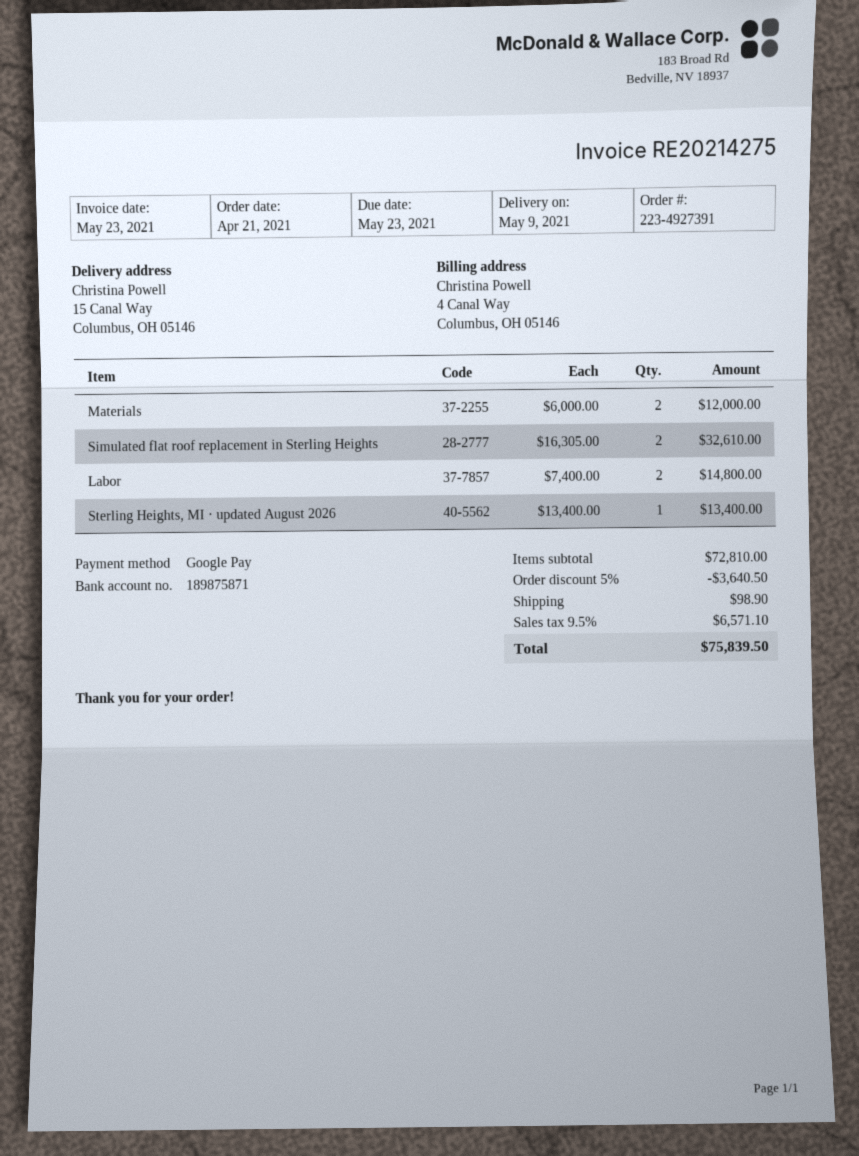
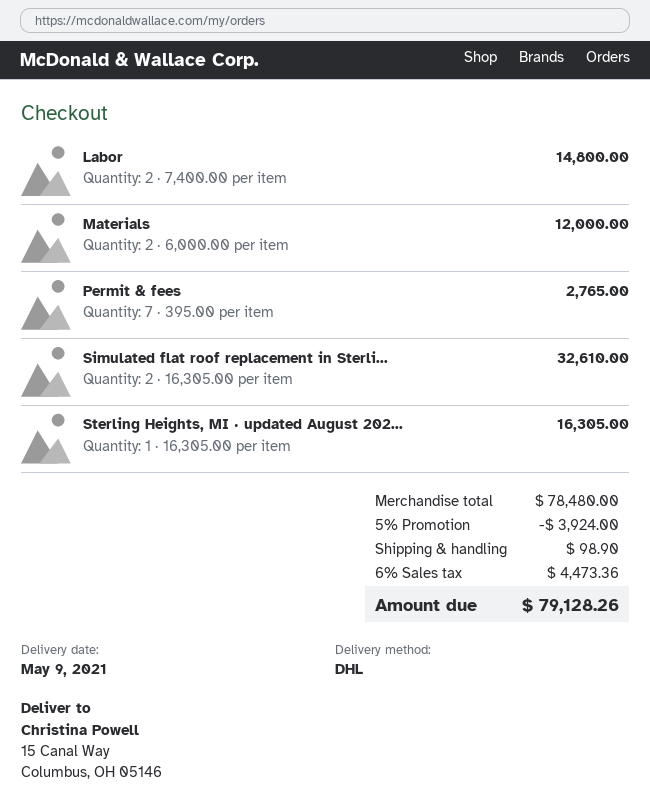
Sterling Heights, MI · updated August 2026: 1 x 13400.00 = 13400.00 -> 1 x 16305.00 = 16305.00
Permit & fees: none -> 7 x 395.00 = 2765.00
subtotal: 72810.00 -> 78480.00
discount: 5% = 3640.50 -> 5% = 3924.00
tax: 9.5% = 6571.10 -> 6% = 4473.36
total: 75839.50 -> 79128.26

